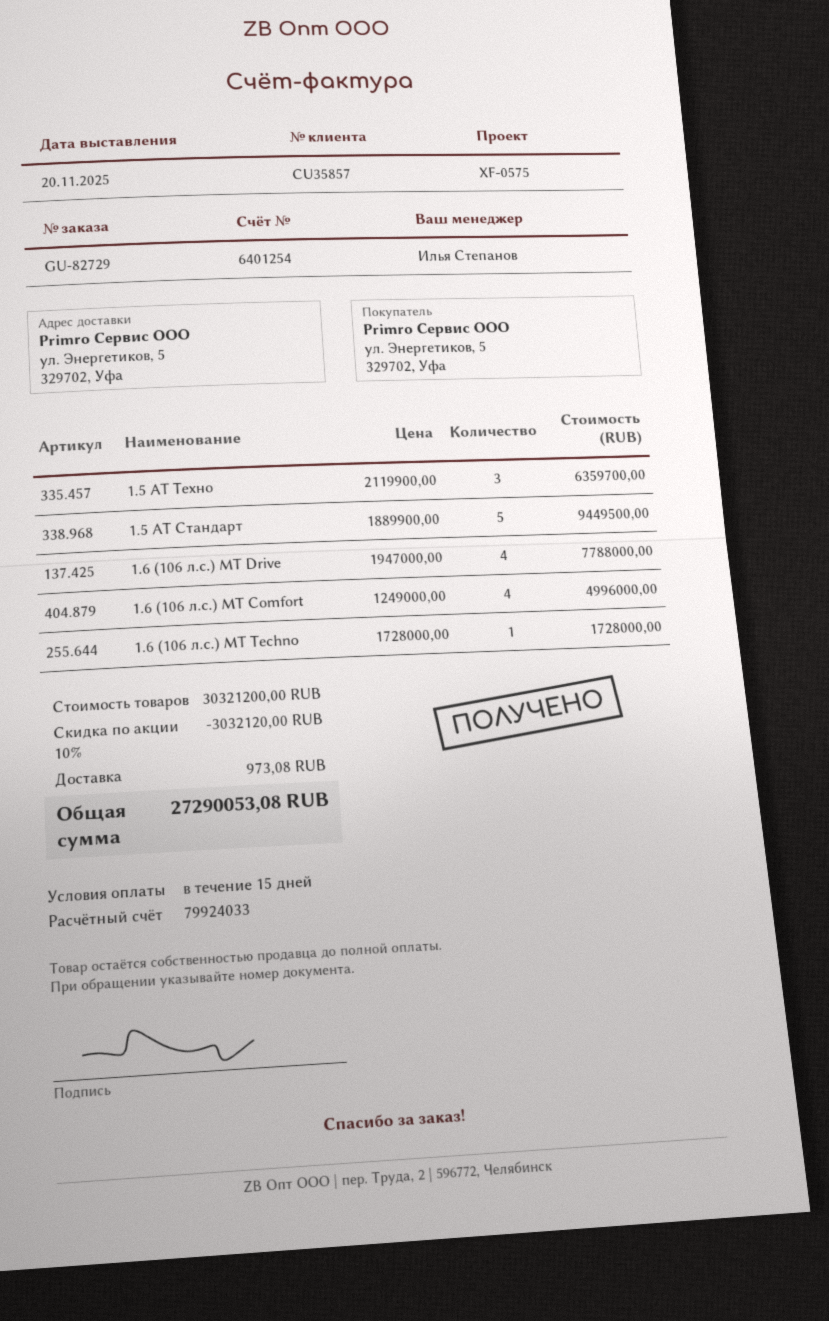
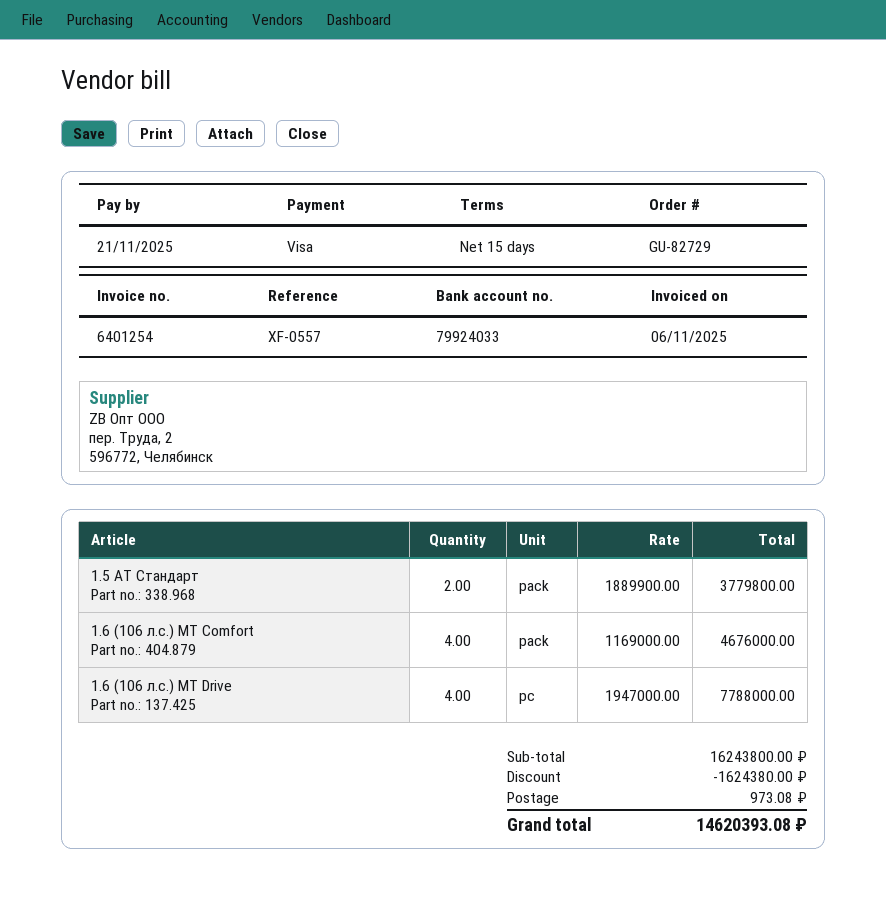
invoice date: 2025-11-20 -> 2025-11-06
reference: XF-0575 -> XF-0557
1.5 AT Техно: 3 x 2119900.00 = 6359700.00 -> none
1.5 AT Стандарт: 5 x 1889900.00 = 9449500.00 -> 2 x 1889900.00 = 3779800.00
1.6 (106 л.с.) MT Comfort: 4 x 1249000.00 = 4996000.00 -> 4 x 1169000.00 = 4676000.00
1.6 (106 л.с.) MT Techno: 1 x 1728000.00 = 1728000.00 -> none
subtotal: 30321200.00 -> 16243800.00
discount: 3032120.00 -> 1624380.00
total: 27290053.08 -> 14620393.08

